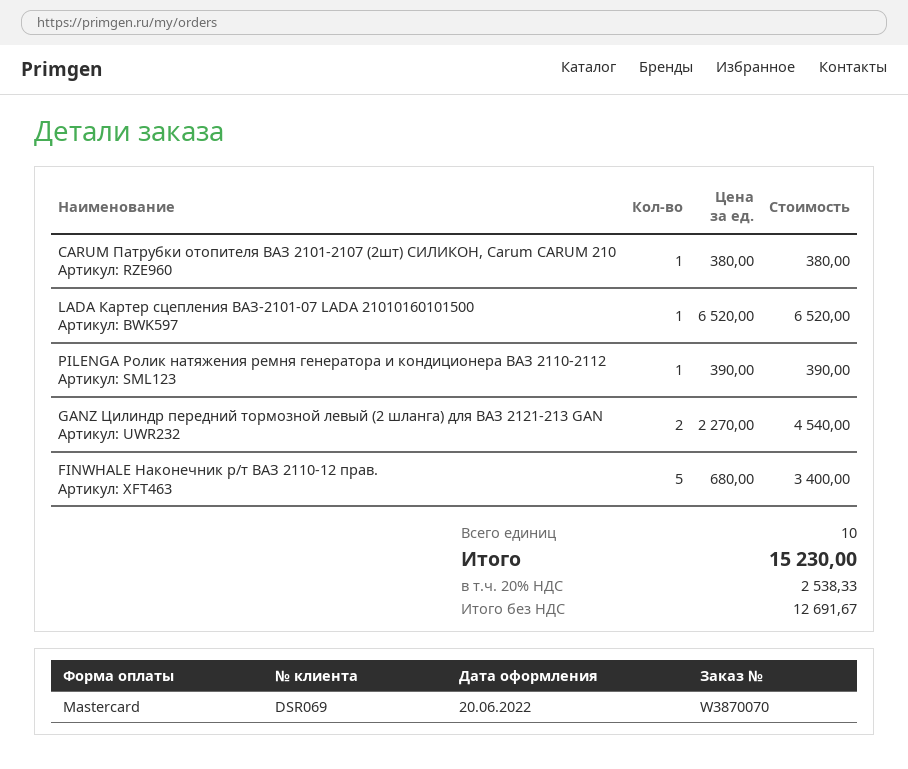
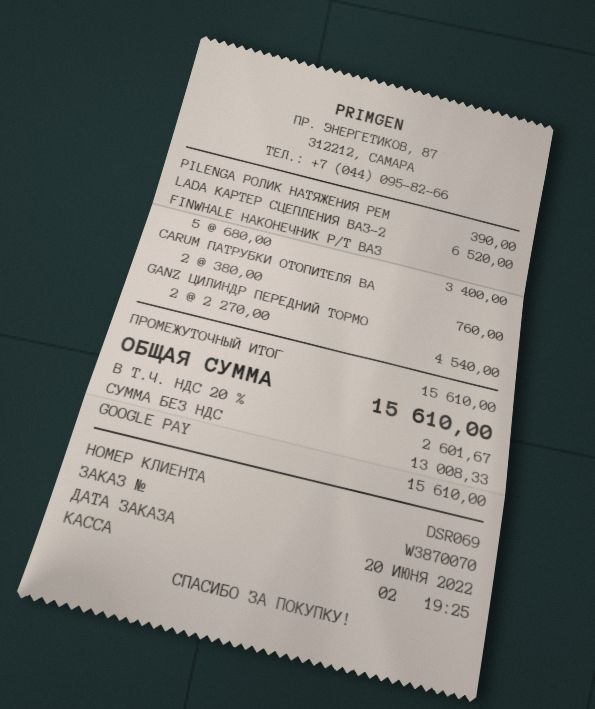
payment method: Mastercard -> Google Pay
CARUM Патрубки отопителя ВАЗ 2101-2107 (2шт) СИЛИКОН, Carum CARUM 210: 1 x 380.00 = 380.00 -> 2 x 380.00 = 760.00
net: 12691.67 -> 13008.33
tax: 20% = 2538.33 -> 20% = 2601.67
total: 15230.00 -> 15610.00

